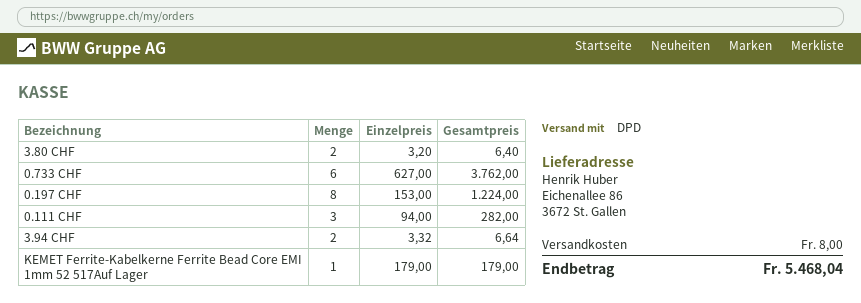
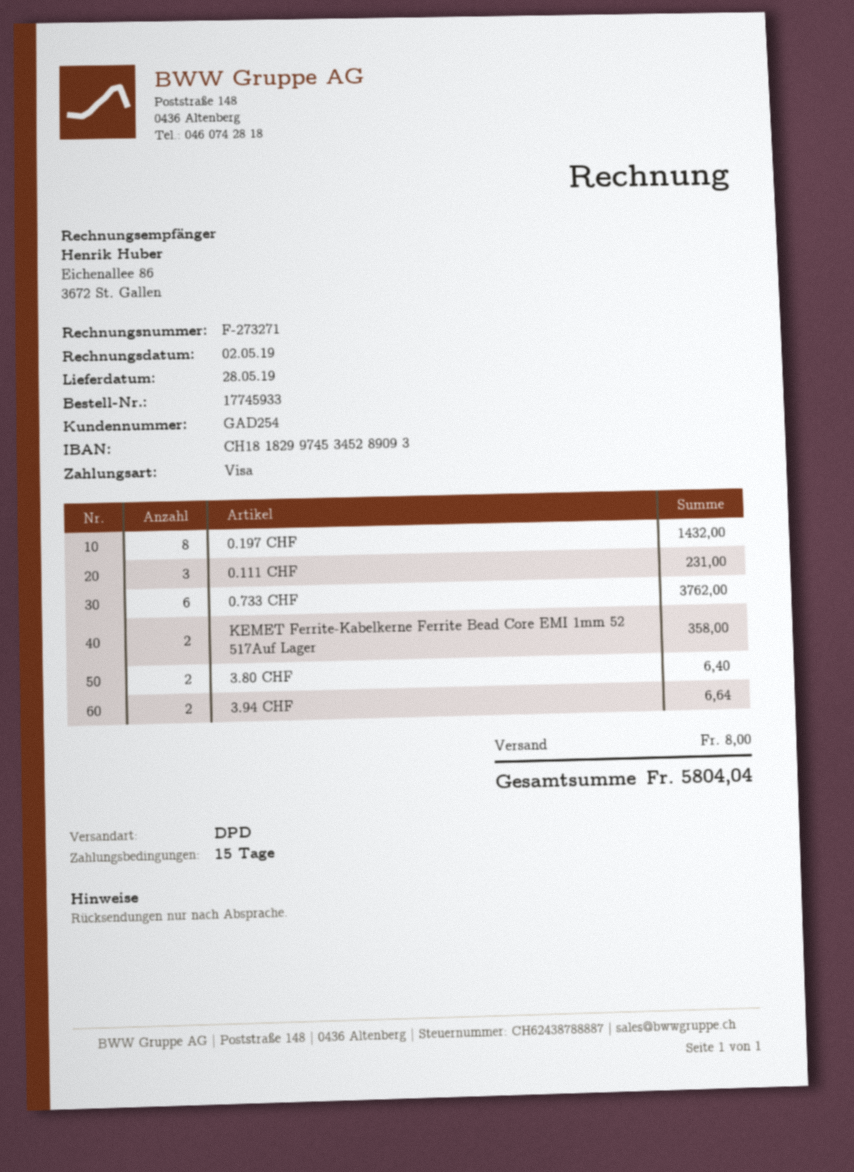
0.197 CHF: 8 for 1224.00 -> 8 for 1432.00
0.111 CHF: 3 for 282.00 -> 3 for 231.00
KEMET Ferrite-Kabelkerne Ferrite Bead Core EMI 1mm 52 517Auf Lager: 1 for 179.00 -> 2 for 358.00
total: 5468.04 -> 5804.04

